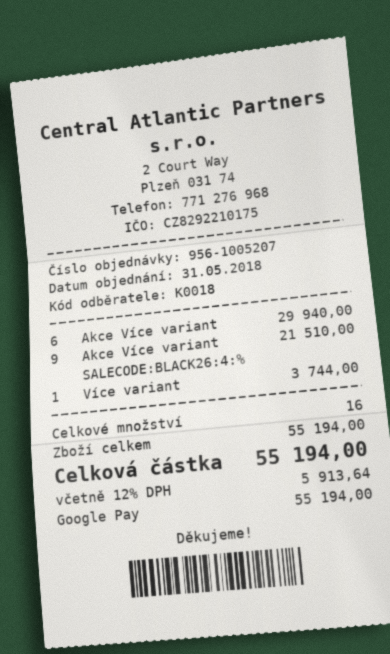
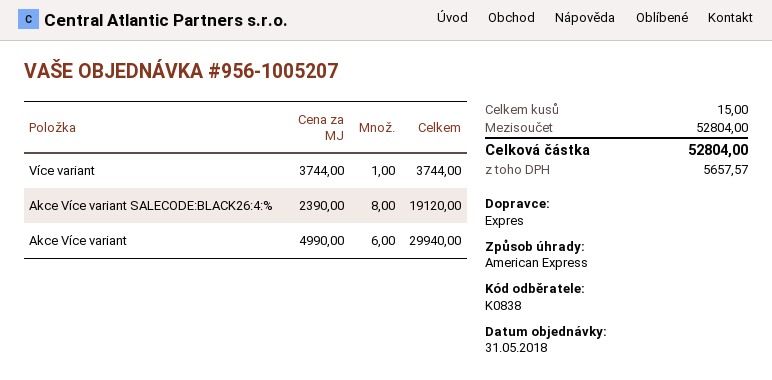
customer number: K0018 -> K0838
payment method: Google Pay -> American Express
Akce Více variant SALECODE:BLACK26:4:%: 9 for 21510.00 -> 8 for 19120.00
total quantity: 16 -> 15
subtotal: 55194.00 -> 52804.00
tax: 5913.64 -> 5657.57
total: 55194.00 -> 52804.00

